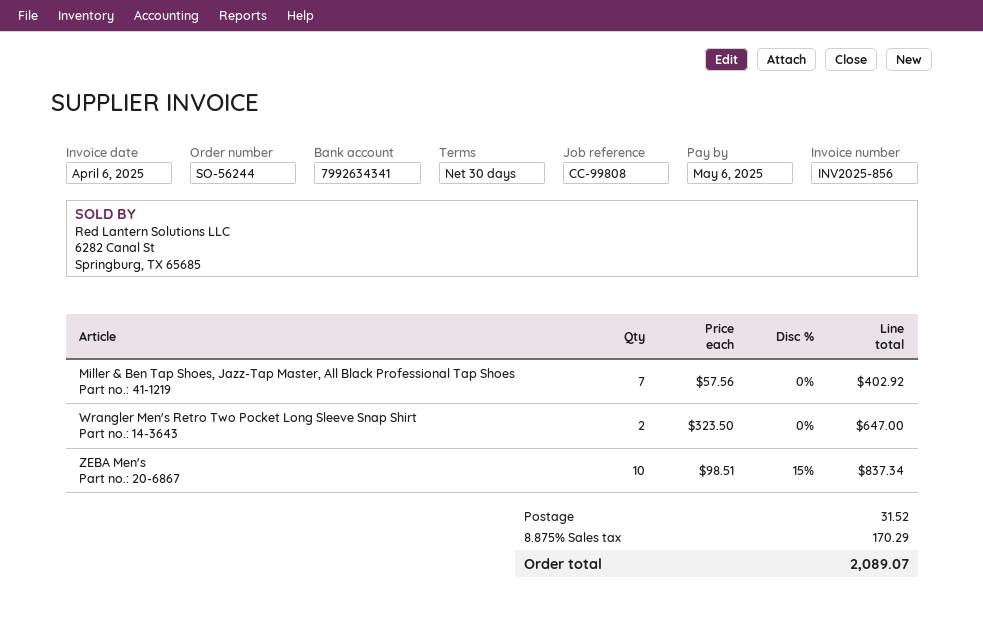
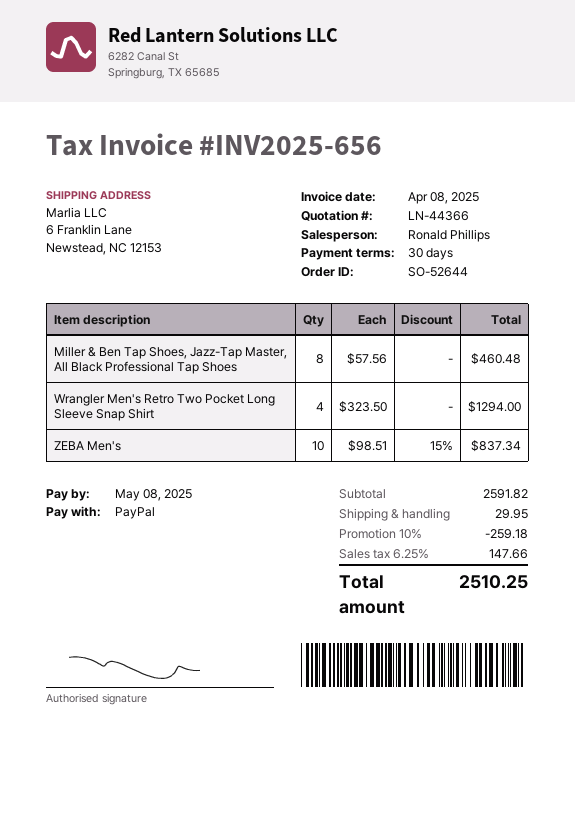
order number: SO-56244 -> SO-52644
invoice number: INV2025-856 -> INV2025-656
invoice date: 2025-04-06 -> 2025-04-08
due date: 2025-05-06 -> 2025-05-08
Miller & Ben Tap Shoes, Jazz-Tap Master, All Black Professional Tap Shoes: 7 x 57.56 = 402.92 -> 8 x 57.56 = 460.48
Wrangler Men's Retro Two Pocket Long Sleeve Snap Shirt: 2 x 323.50 = 647.00 -> 4 x 323.50 = 1294.00
discount: none -> 10% = 259.18
shipping: 31.52 -> 29.95
tax: 8.875% = 170.29 -> 6.25% = 147.66
total: 2089.07 -> 2510.25

